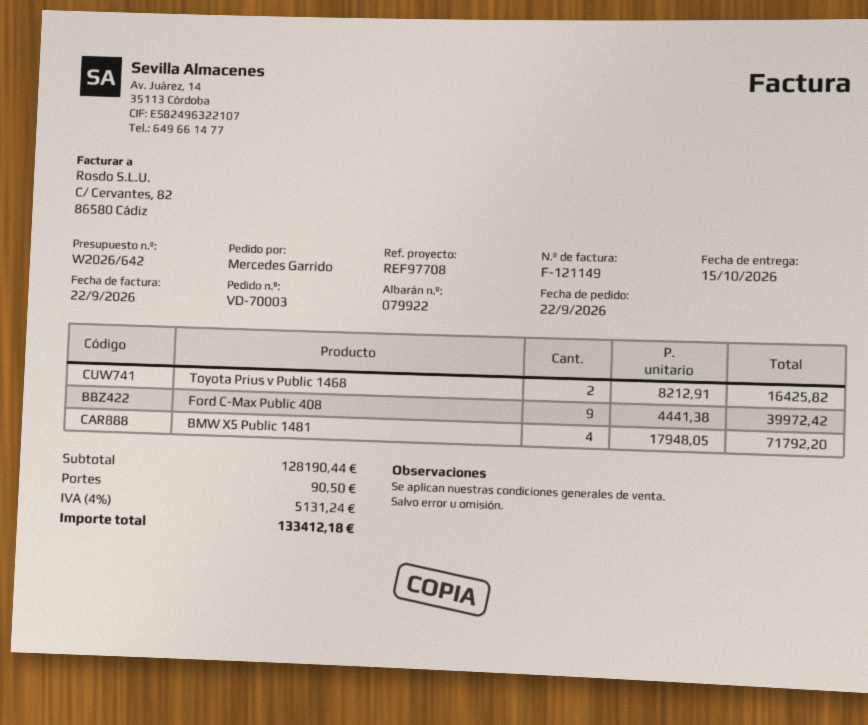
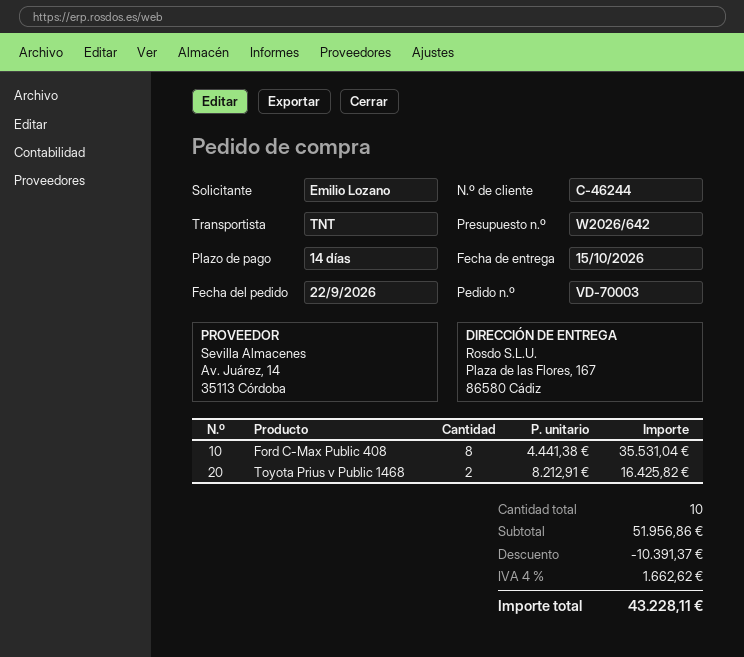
ordered by: Mercedes Garrido -> Emilio Lozano
Ford C-Max Public 408: 9 x 4441.38 = 39972.42 -> 8 x 4441.38 = 35531.04
BMW X5 Public 1481: 4 x 17948.05 = 71792.20 -> none
subtotal: 128190.44 -> 51956.86
discount: none -> 10391.37
shipping: 90.50 -> none
tax: 4% = 5131.24 -> 4% = 1662.62
total: 133412.18 -> 43228.11

